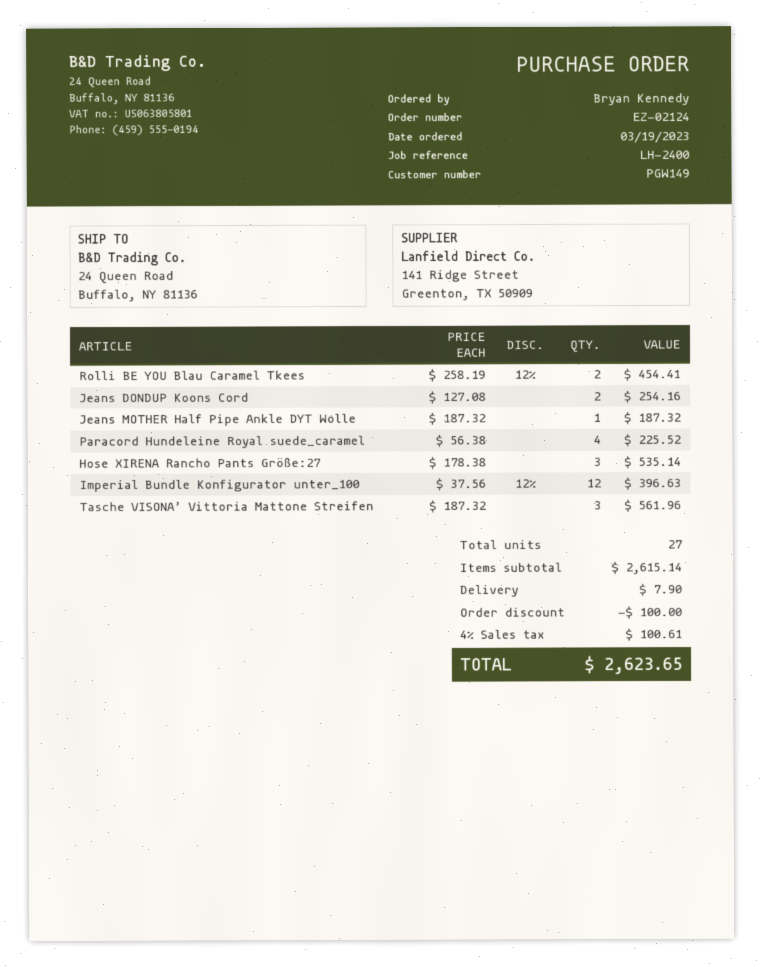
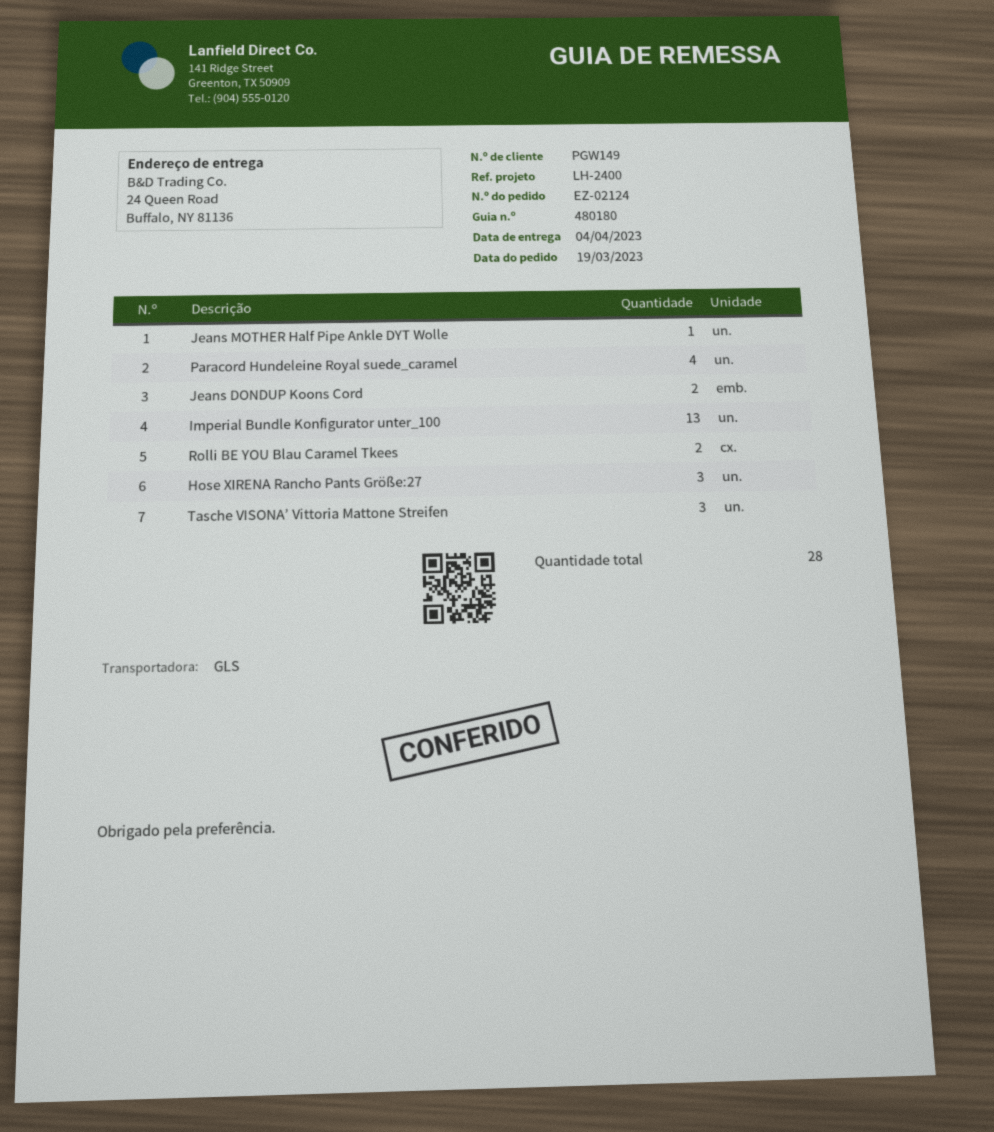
Imperial Bundle Konfigurator unter_100: 12 -> 13
total quantity: 27 -> 28

